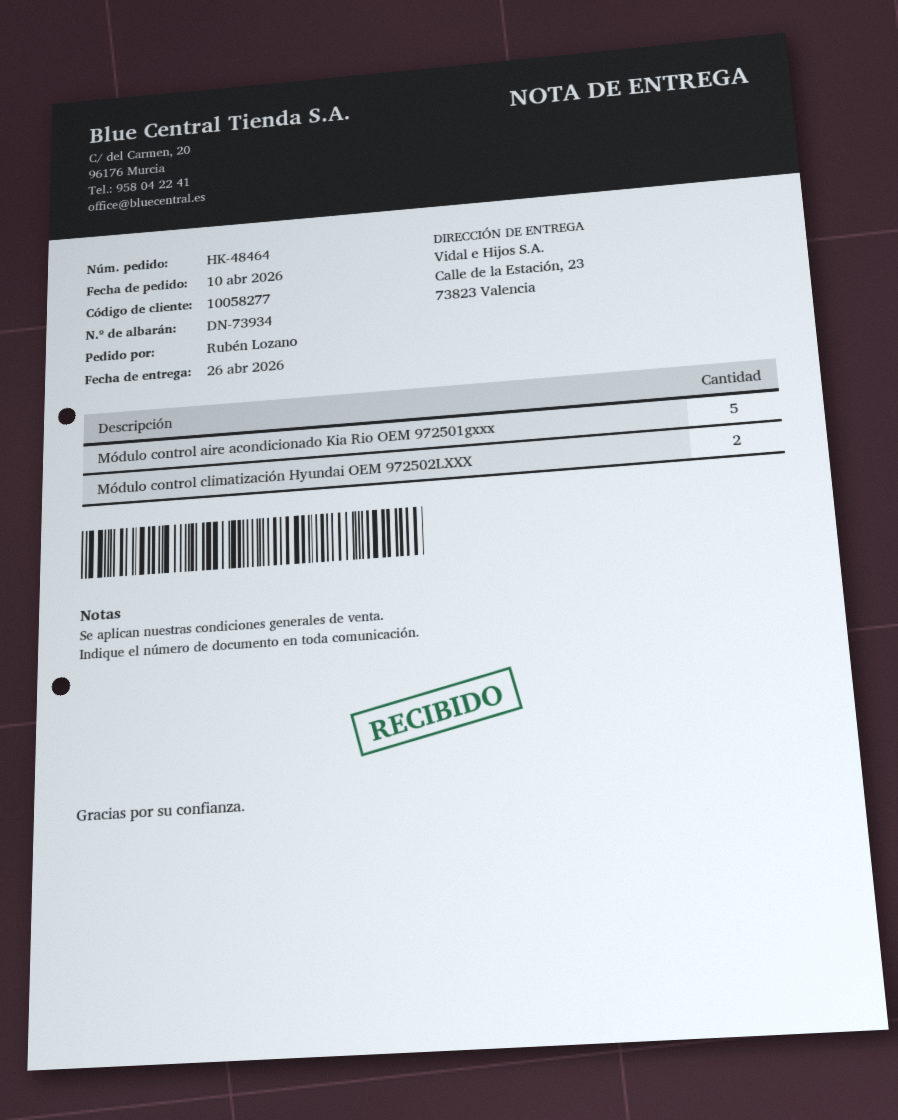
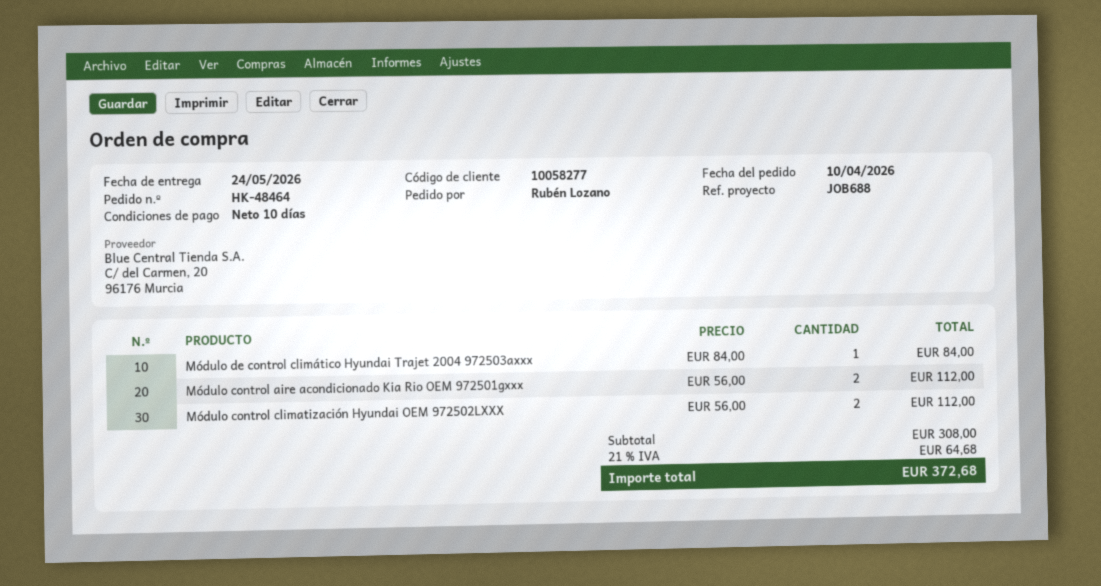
delivery date: 2026-04-26 -> 2026-05-24
Módulo control aire acondicionado Kia Rio OEM 972501gxxx: 5 -> 2
Módulo de control climático Hyundai Trajet 2004 972503axxx: none -> 1

